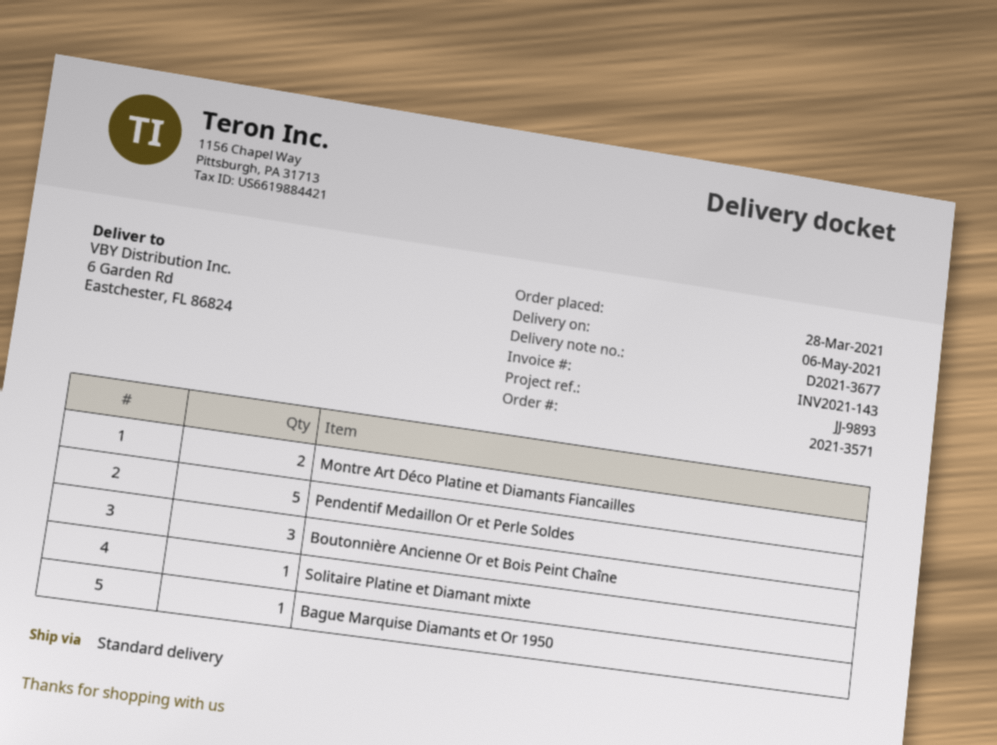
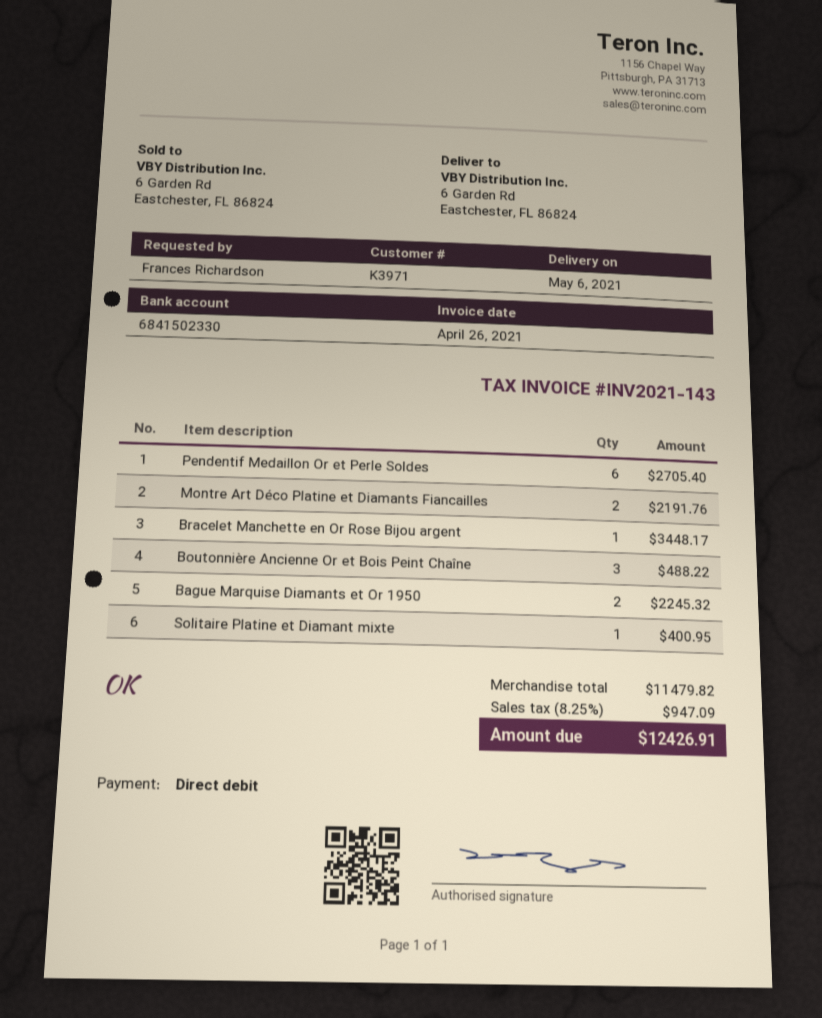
Pendentif Medaillon Or et Perle Soldes: 5 -> 6
Bague Marquise Diamants et Or 1950: 1 -> 2
Bracelet Manchette en Or Rose Bijou argent: none -> 1

